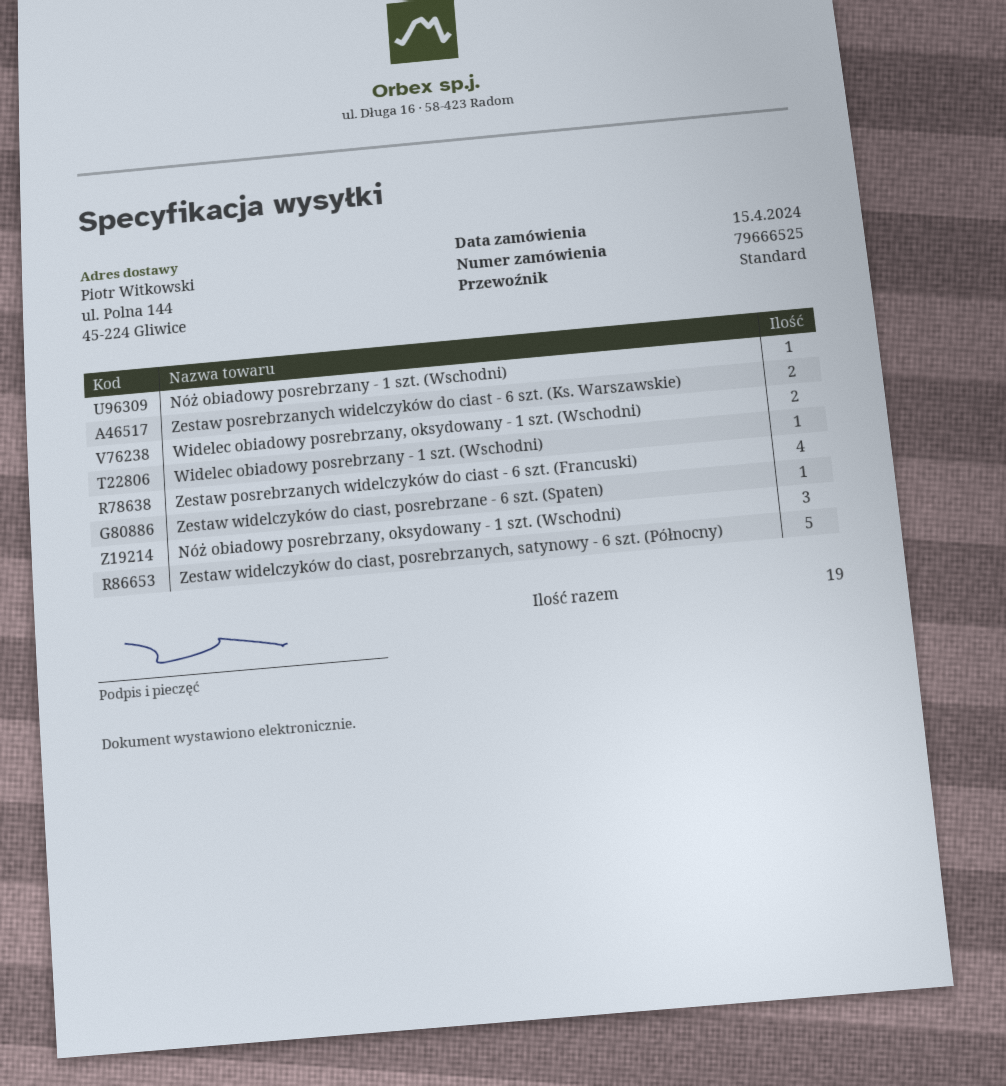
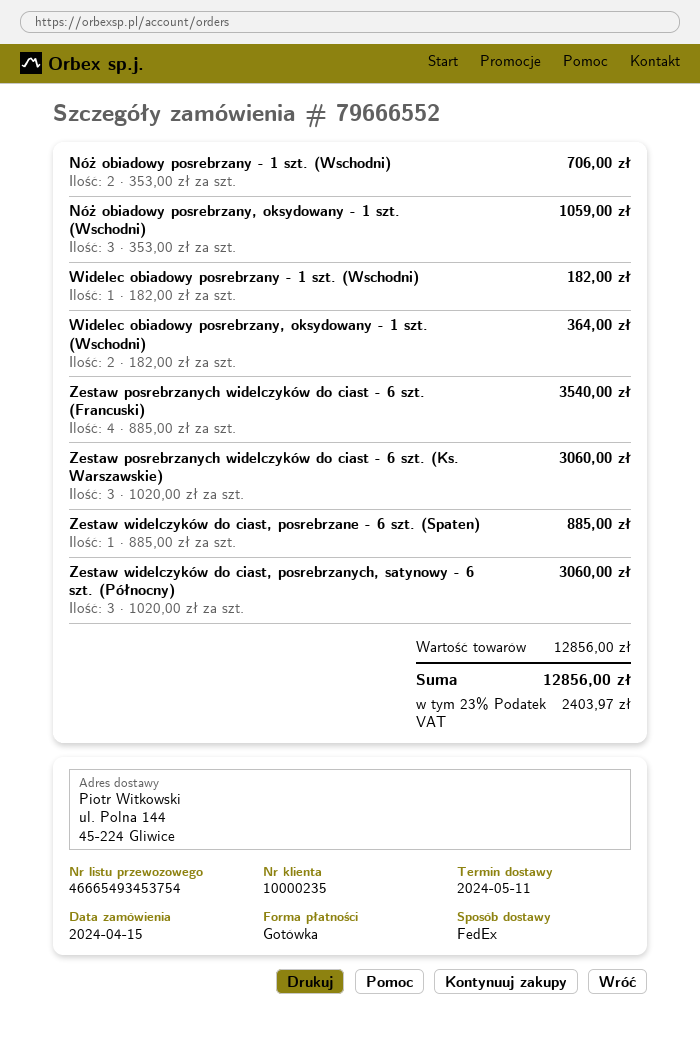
order number: 79666525 -> 79666552
shipping method: standard -> FedEx
Nóż obiadowy posrebrzany - 1 szt. (Wschodni): 1 -> 2
Zestaw posrebrzanych widelczyków do ciast - 6 szt. (Ks. Warszawskie): 2 -> 3
Zestaw widelczyków do ciast, posrebrzanych, satynowy - 6 szt. (Północny): 5 -> 3

